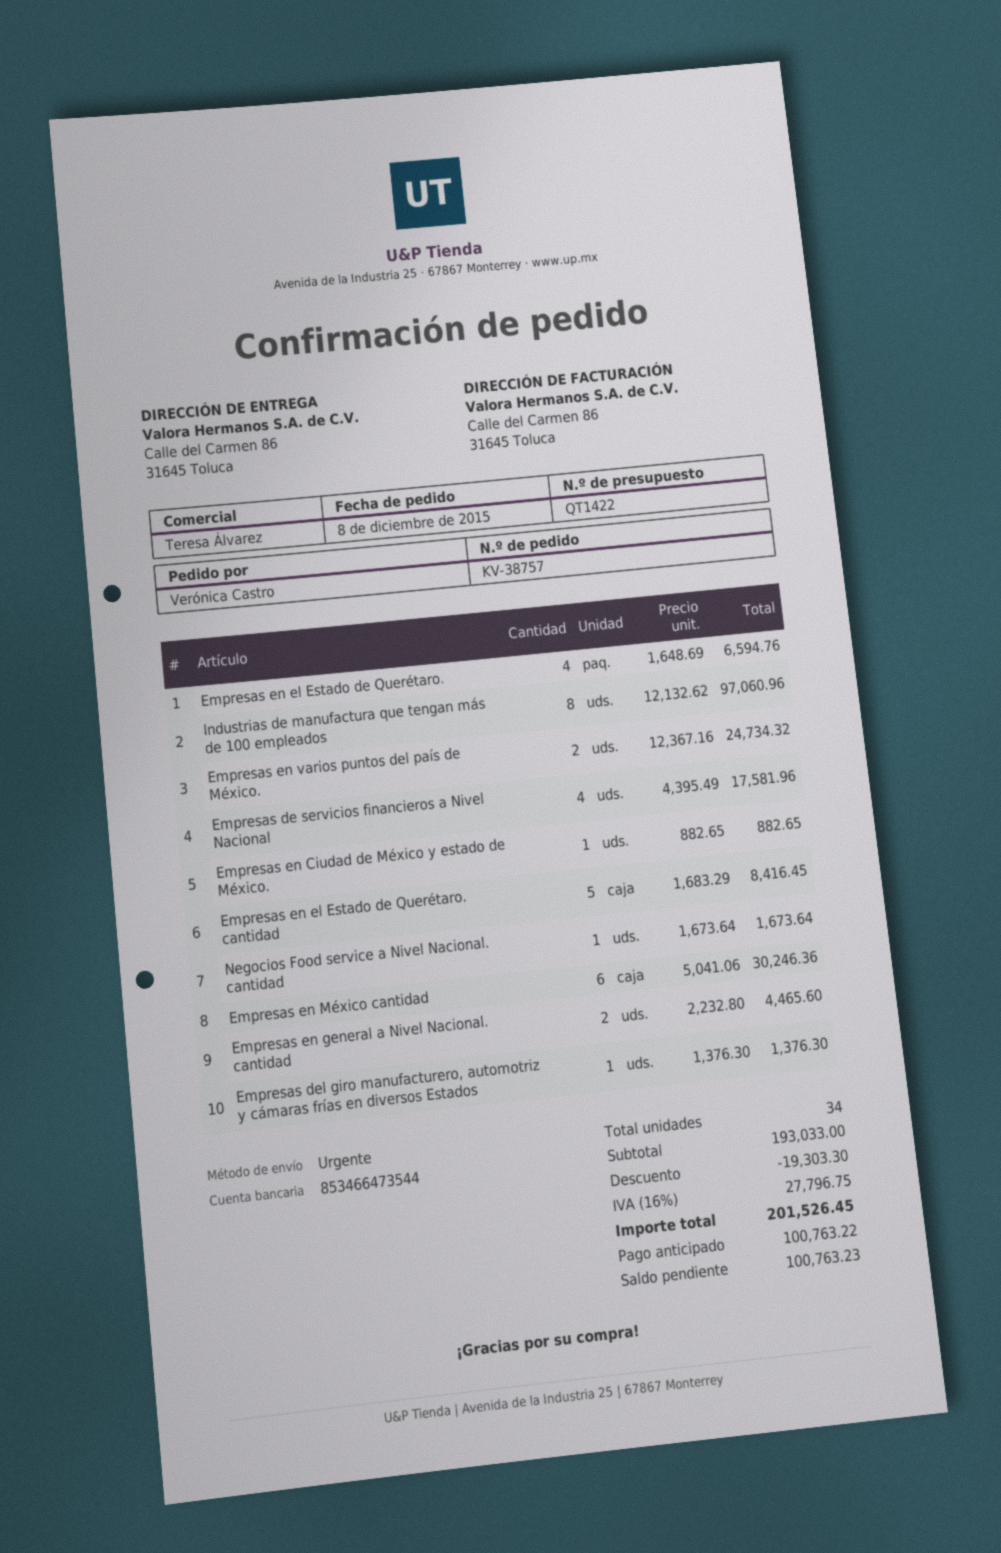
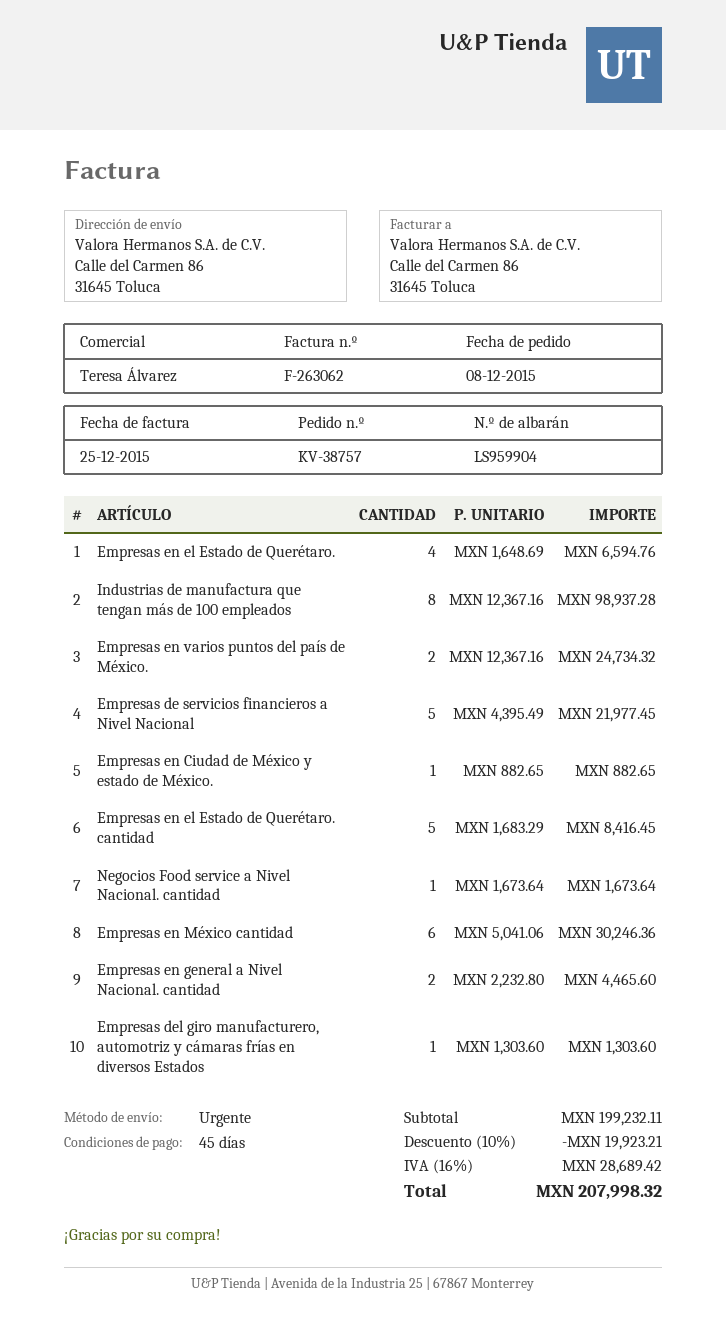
Industrias de manufactura que tengan más de 100 empleados: 8 x 12132.62 = 97060.96 -> 8 x 12367.16 = 98937.28
Empresas de servicios financieros a Nivel Nacional: 4 x 4395.49 = 17581.96 -> 5 x 4395.49 = 21977.45
Empresas del giro manufacturero, automotriz y cámaras frías en diversos Estados: 1 x 1376.30 = 1376.30 -> 1 x 1303.60 = 1303.60
subtotal: 193033.00 -> 199232.11
discount: 19303.30 -> 19923.21
tax: 16% = 27796.75 -> 16% = 28689.42
total: 201526.45 -> 207998.32

